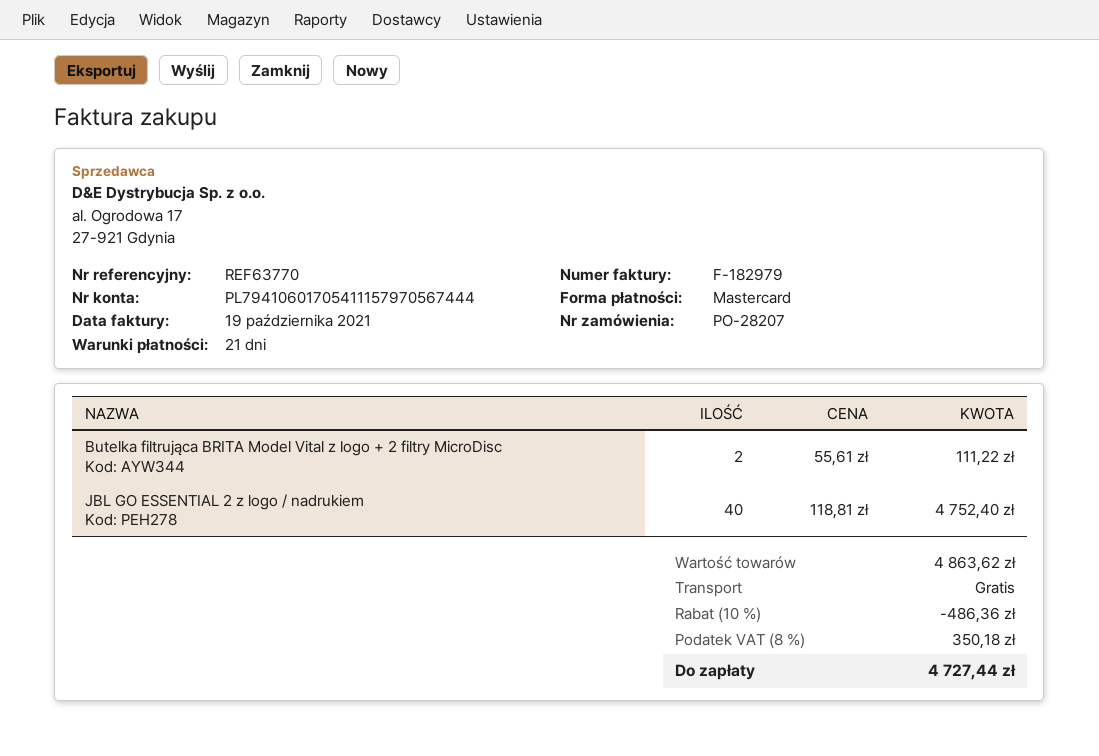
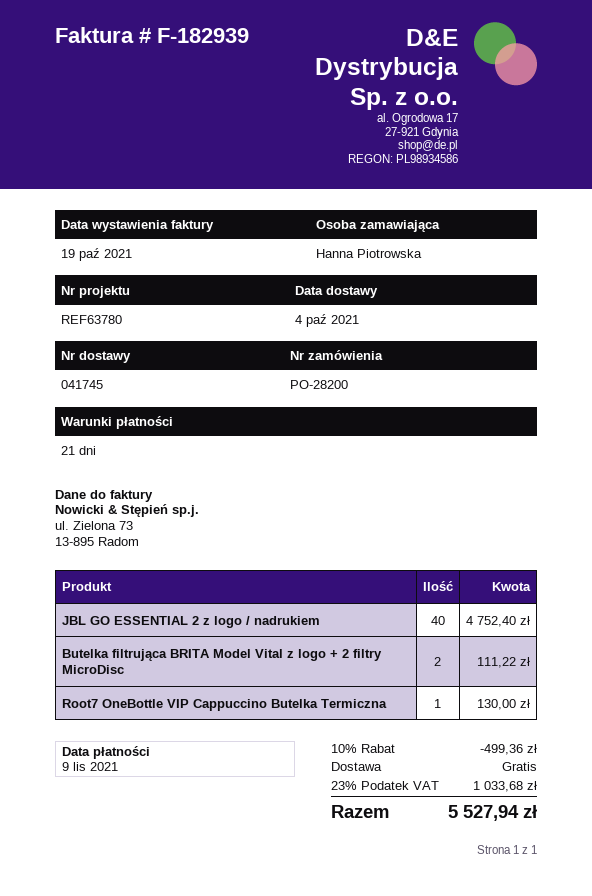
order number: PO-28207 -> PO-28200
invoice number: F-182979 -> F-182939
reference: REF63770 -> REF63780
Root7 OneBottle VIP Cappuccino Butelka Termiczna: none -> 1 for 130.00
discount: 10% = 486.36 -> 10% = 499.36
tax: 8% = 350.18 -> 23% = 1033.68
total: 4727.44 -> 5527.94

